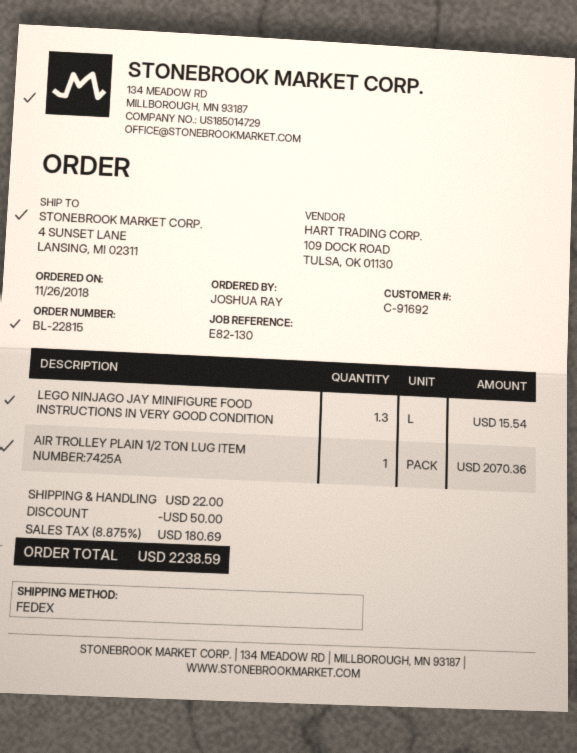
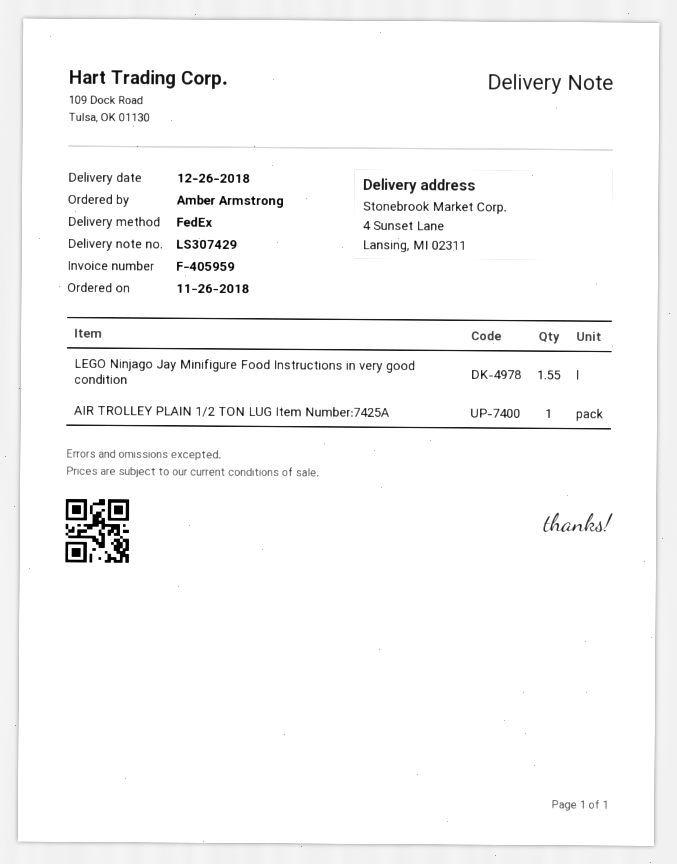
ordered by: JOSHUA RAY -> Amber Armstrong
LEGO NINJAGO JAY MINIFIGURE FOOD INSTRUCTIONS IN VERY GOOD CONDITION: 1.3 -> 1.55

